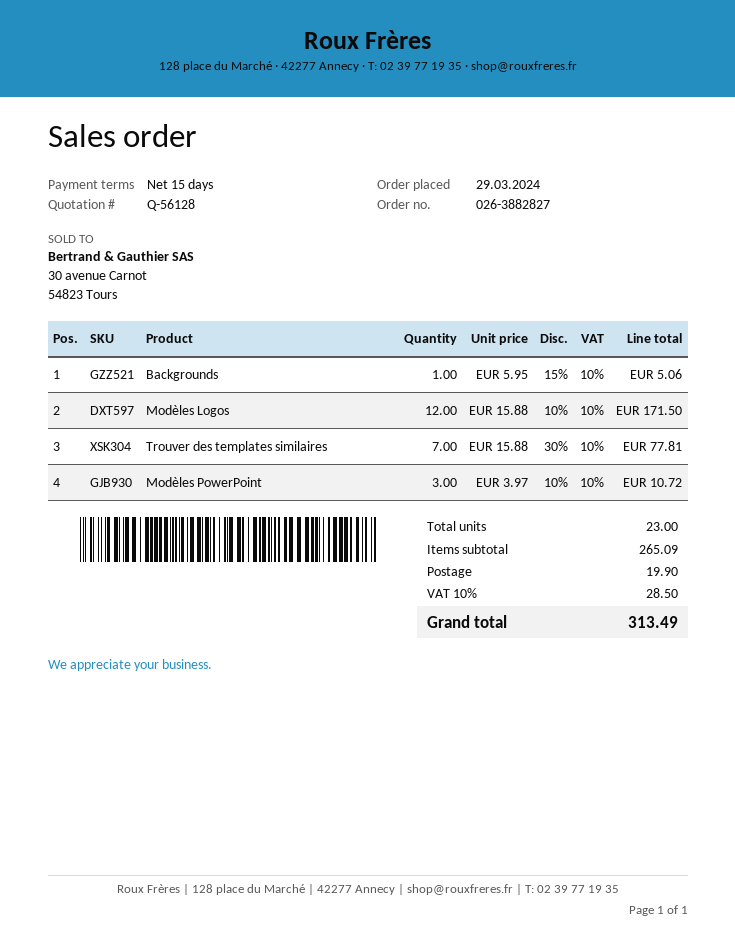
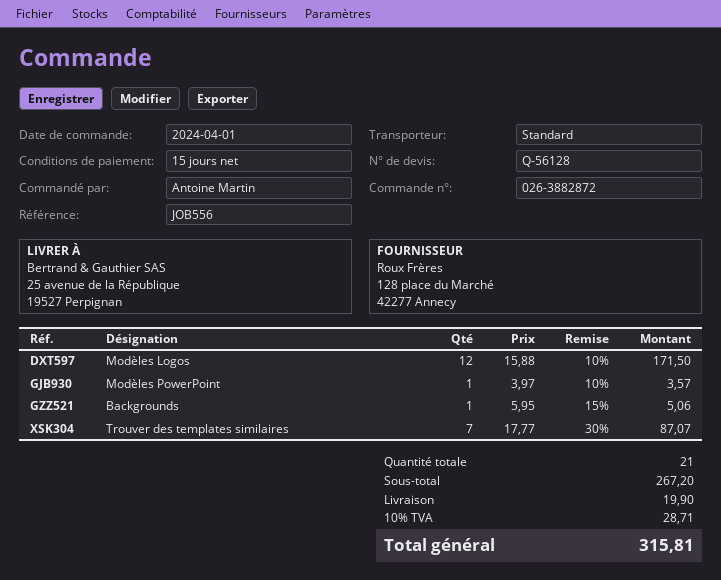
order number: 026-3882827 -> 026-3882872
order date: 2024-03-29 -> 2024-04-01
Trouver des templates similaires: 7 x 15.88 - 30% = 77.81 -> 7 x 17.77 - 30% = 87.07
Modèles PowerPoint: 3 x 3.97 - 10% = 10.72 -> 1 x 3.97 - 10% = 3.57
total quantity: 23 -> 21
subtotal: 265.09 -> 267.20
tax: 10% = 28.50 -> 10% = 28.71
total: 313.49 -> 315.81

